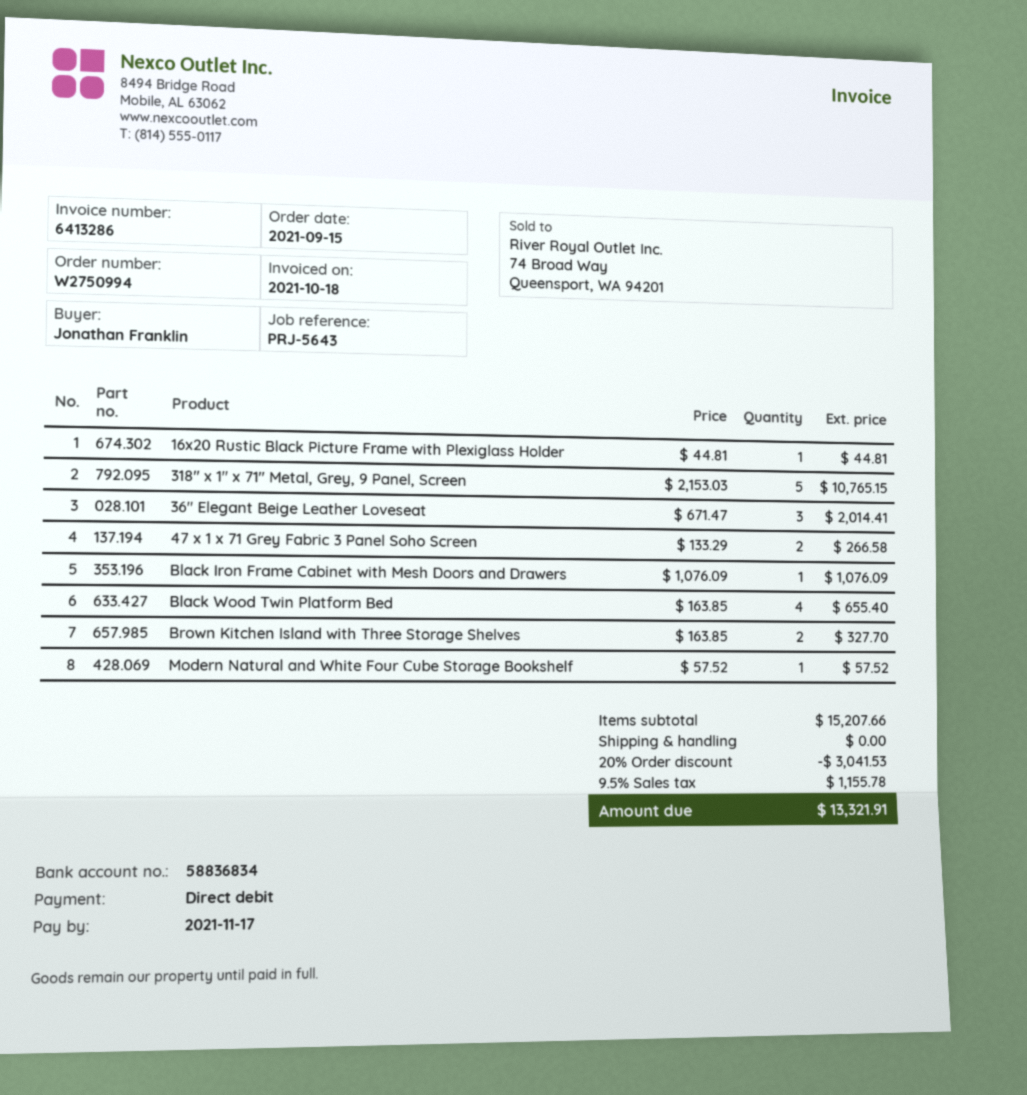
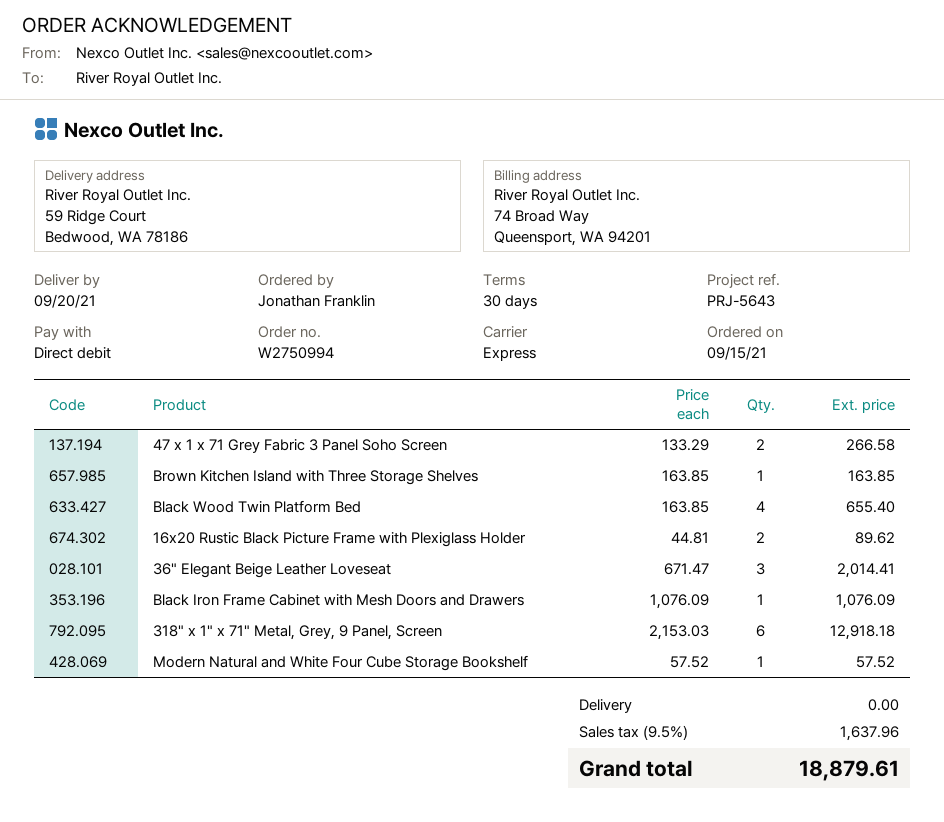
16x20 Rustic Black Picture Frame with Plexiglass Holder: 1 x 44.81 = 44.81 -> 2 x 44.81 = 89.62
318" x 1" x 71" Metal, Grey, 9 Panel, Screen: 5 x 2153.03 = 10765.15 -> 6 x 2153.03 = 12918.18
Brown Kitchen Island with Three Storage Shelves: 2 x 163.85 = 327.70 -> 1 x 163.85 = 163.85
discount: 20% = 3041.53 -> none
tax: 9.5% = 1155.78 -> 9.5% = 1637.96
total: 13321.91 -> 18879.61

